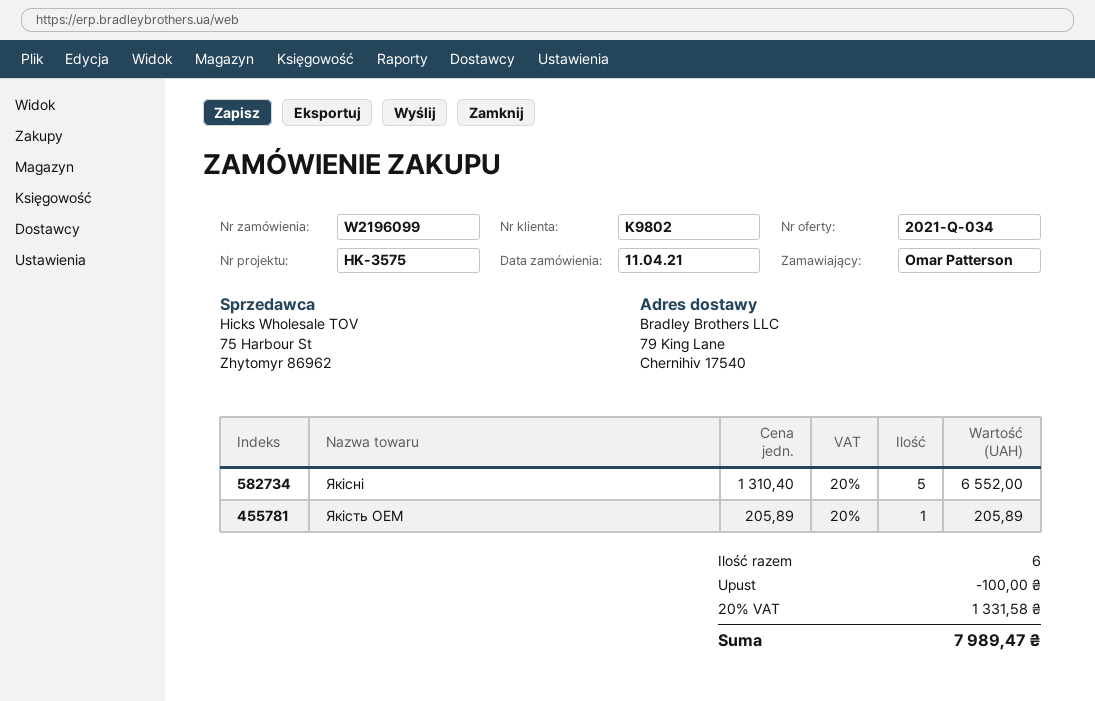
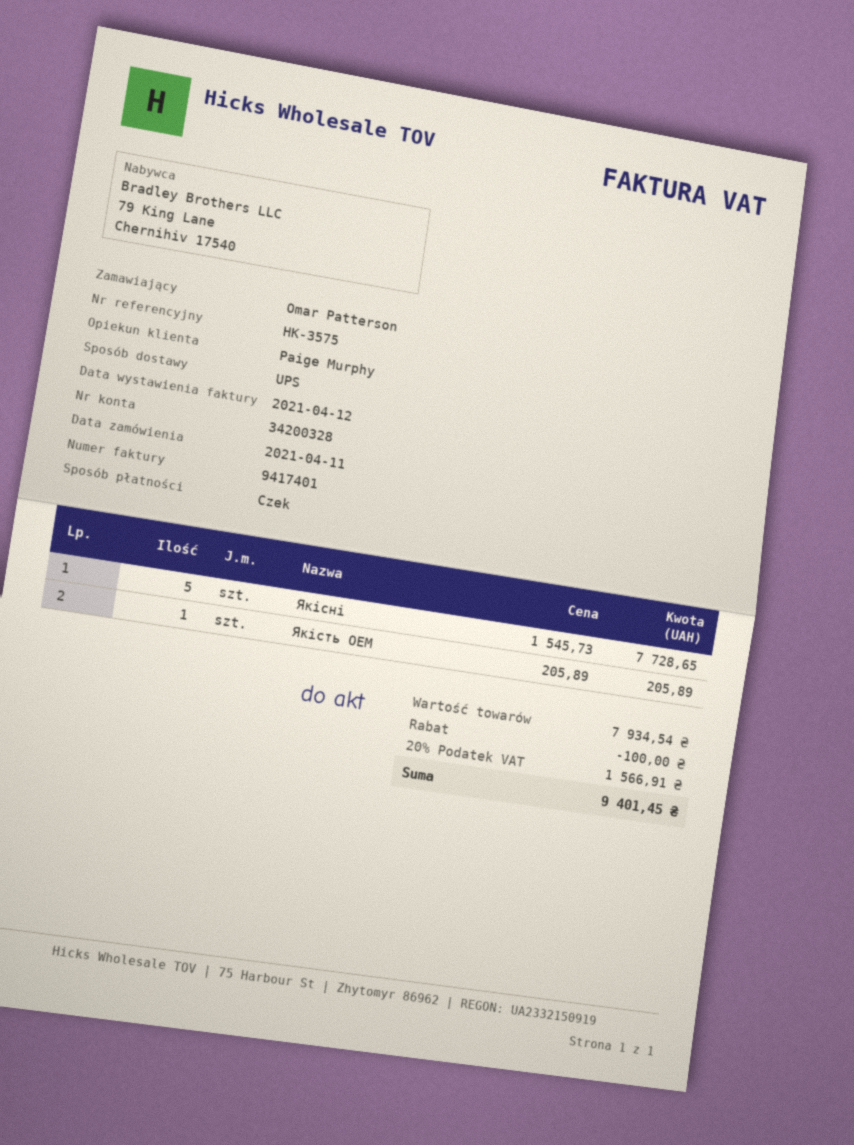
Якісні: 5 x 1310.40 = 6552.00 -> 5 x 1545.73 = 7728.65
tax: 20% = 1331.58 -> 20% = 1566.91
total: 7989.47 -> 9401.45

